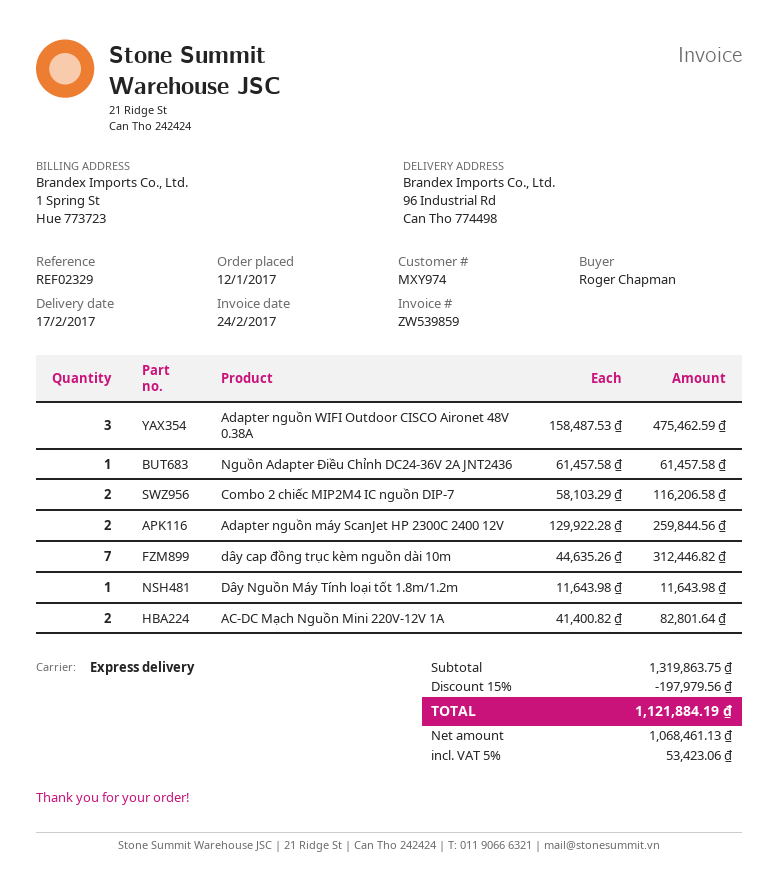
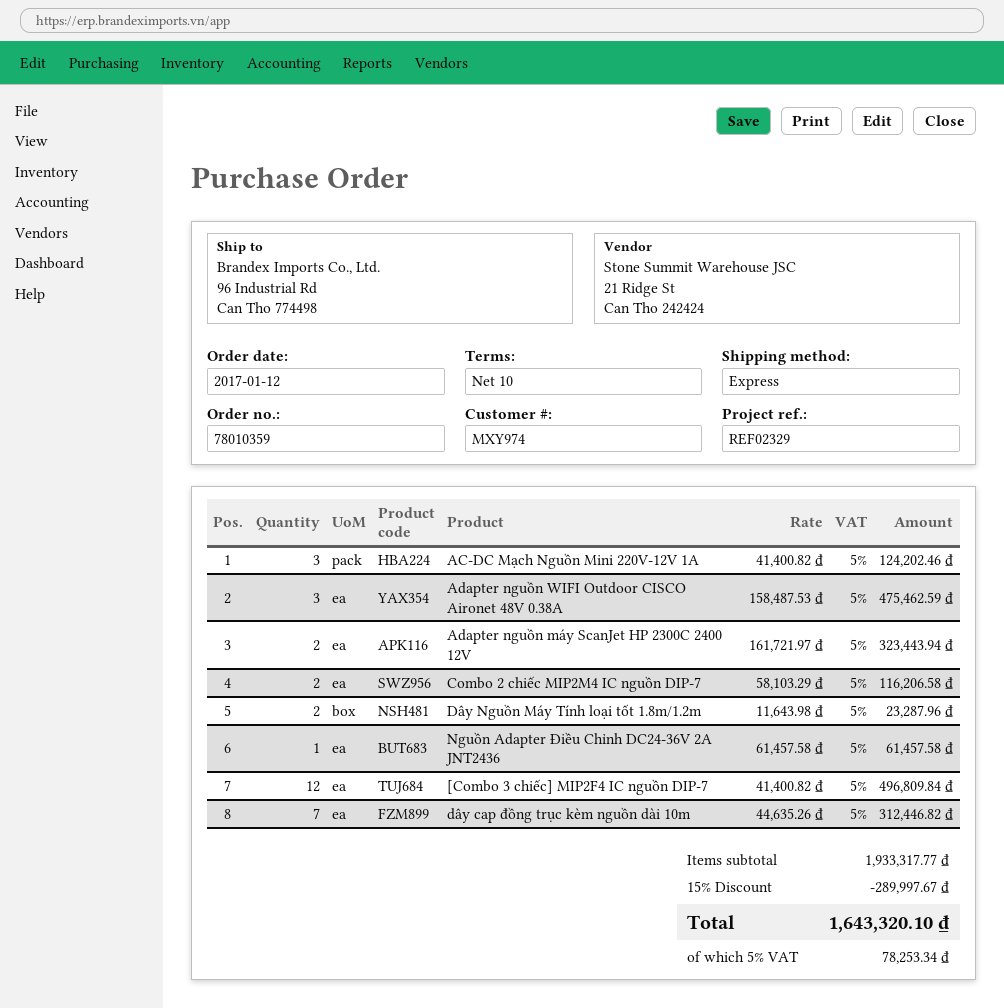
Adapter nguồn máy ScanJet HP 2300C 2400 12V: 2 x 129922.28 = 259844.56 -> 2 x 161721.97 = 323443.94
Dây Nguồn Máy Tính loại tốt 1.8m/1.2m: 1 x 11643.98 = 11643.98 -> 2 x 11643.98 = 23287.96
AC-DC Mạch Nguồn Mini 220V-12V 1A: 2 x 41400.82 = 82801.64 -> 3 x 41400.82 = 124202.46
[Combo 3 chiếc] MIP2F4 IC nguồn DIP-7: none -> 12 x 41400.82 = 496809.84
subtotal: 1319863.75 -> 1933317.77
discount: 15% = 197979.56 -> 15% = 289997.67
tax: 5% = 53423.06 -> 5% = 78253.34
total: 1121884.19 -> 1643320.10

